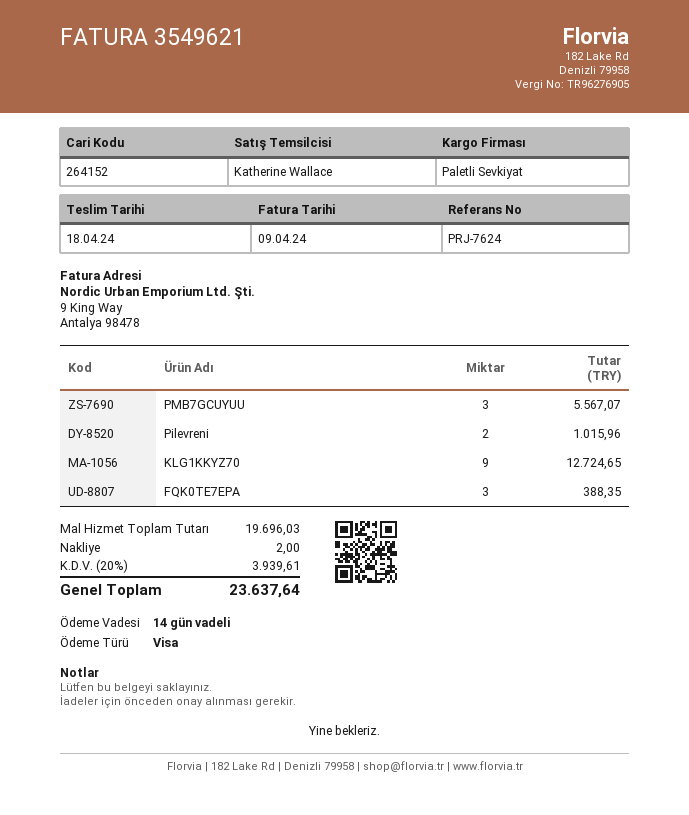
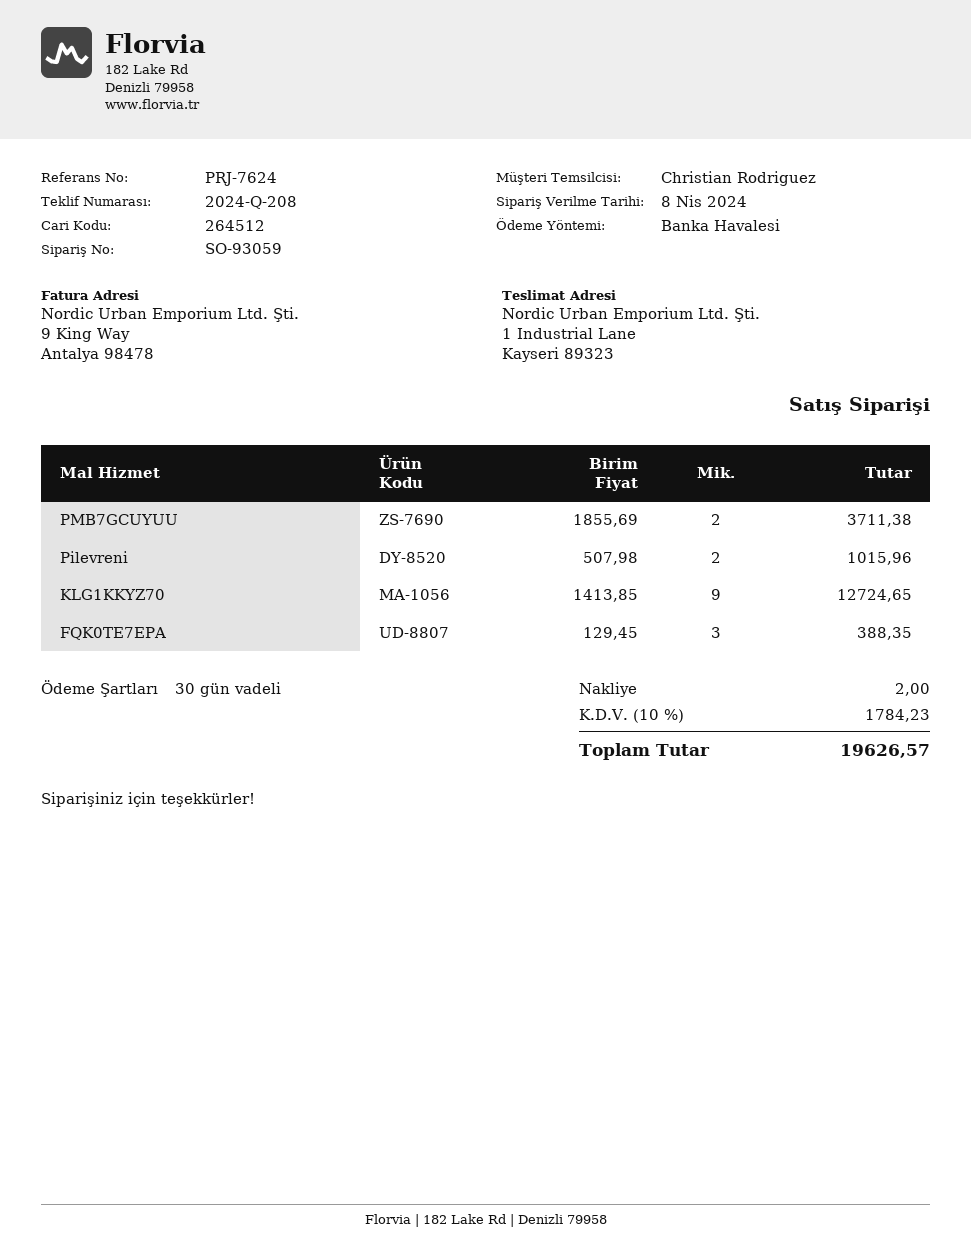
payment terms: 14 days -> 30 days
customer number: 264152 -> 264512
sales rep: Katherine Wallace -> Christian Rodriguez
payment method: Visa -> bank transfer
PMB7GCUYUU: 3 for 5567.07 -> 2 for 3711.38
tax: 20% = 3939.61 -> 10% = 1784.23
total: 23637.64 -> 19626.57

